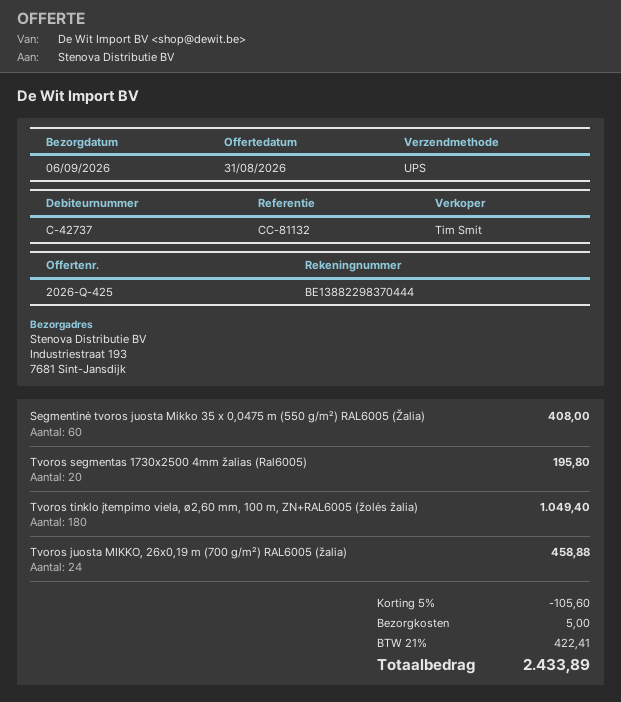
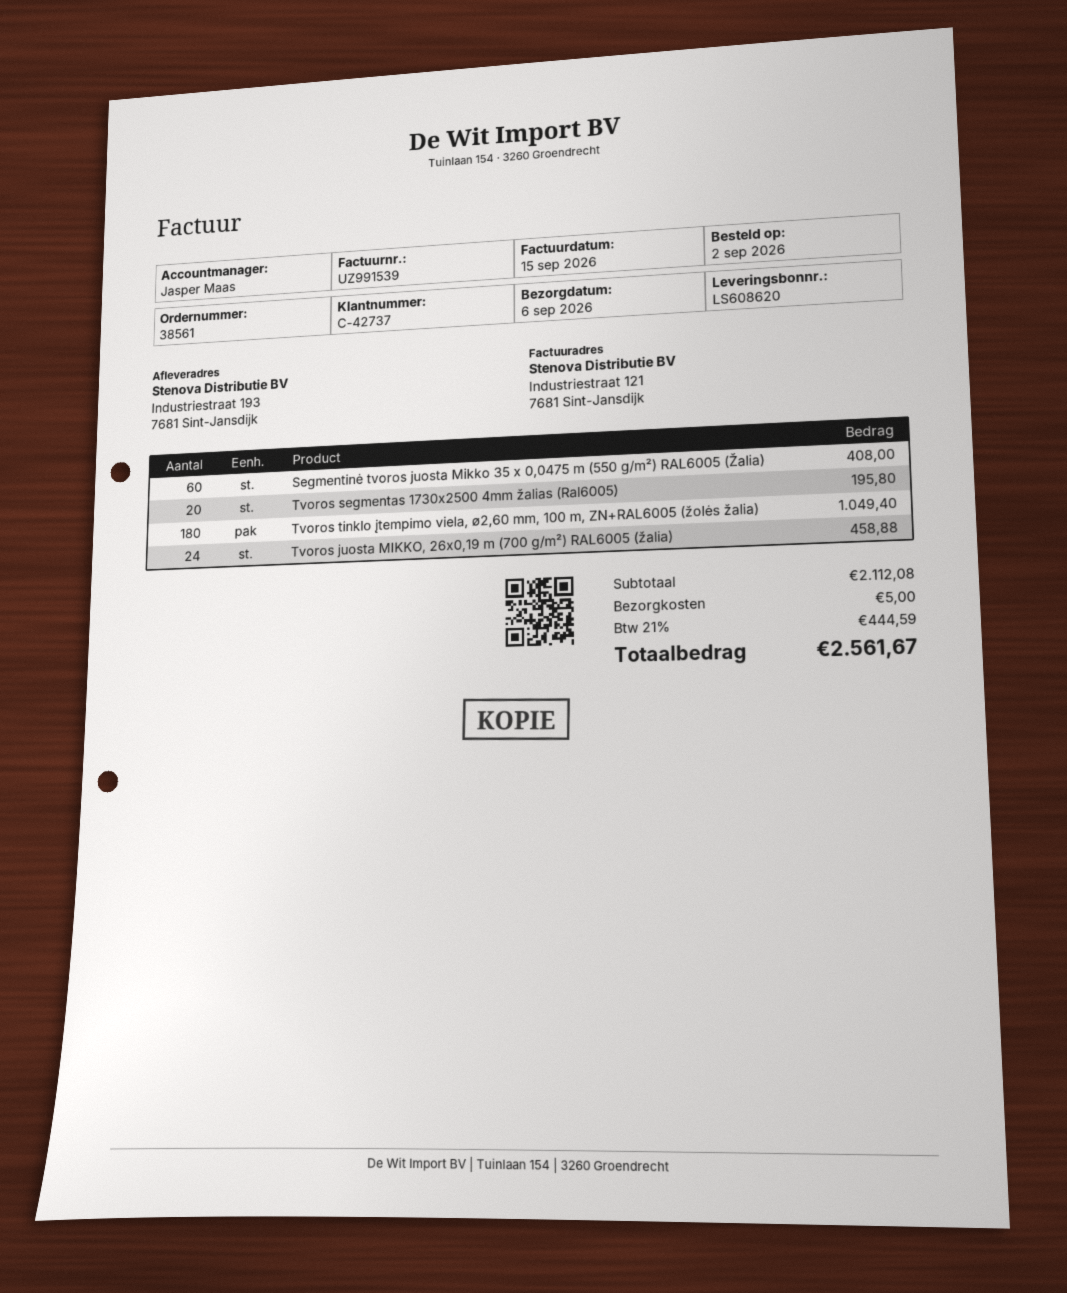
sales rep: Tim Smit -> Jasper Maas
discount: 5% = 105.60 -> none
tax: 21% = 422.41 -> 21% = 444.59
total: 2433.89 -> 2561.67

